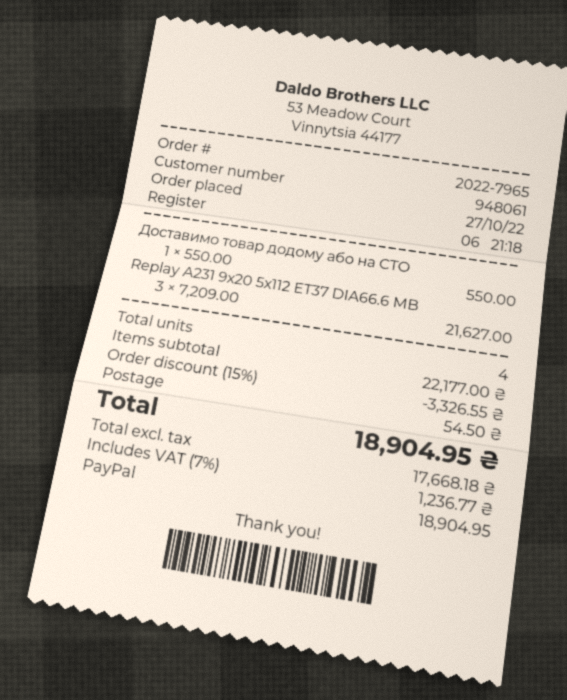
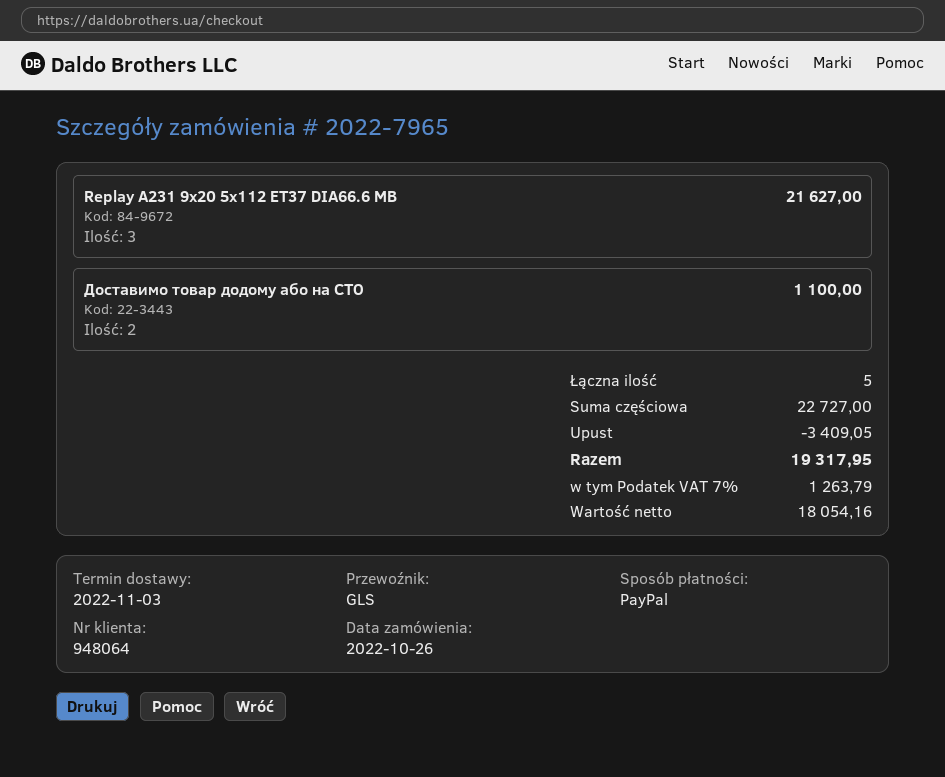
order date: 2022-10-27 -> 2022-10-26
customer number: 948061 -> 948064
Доставимо товар додому або на СТО: 1 for 550.00 -> 2 for 1100.00
total quantity: 4 -> 5
subtotal: 22177.00 -> 22727.00
discount: 3326.55 -> 3409.05
shipping: 54.50 -> none
net: 17668.18 -> 18054.16
tax: 7% = 1236.77 -> 7% = 1263.79
total: 18904.95 -> 19317.95

